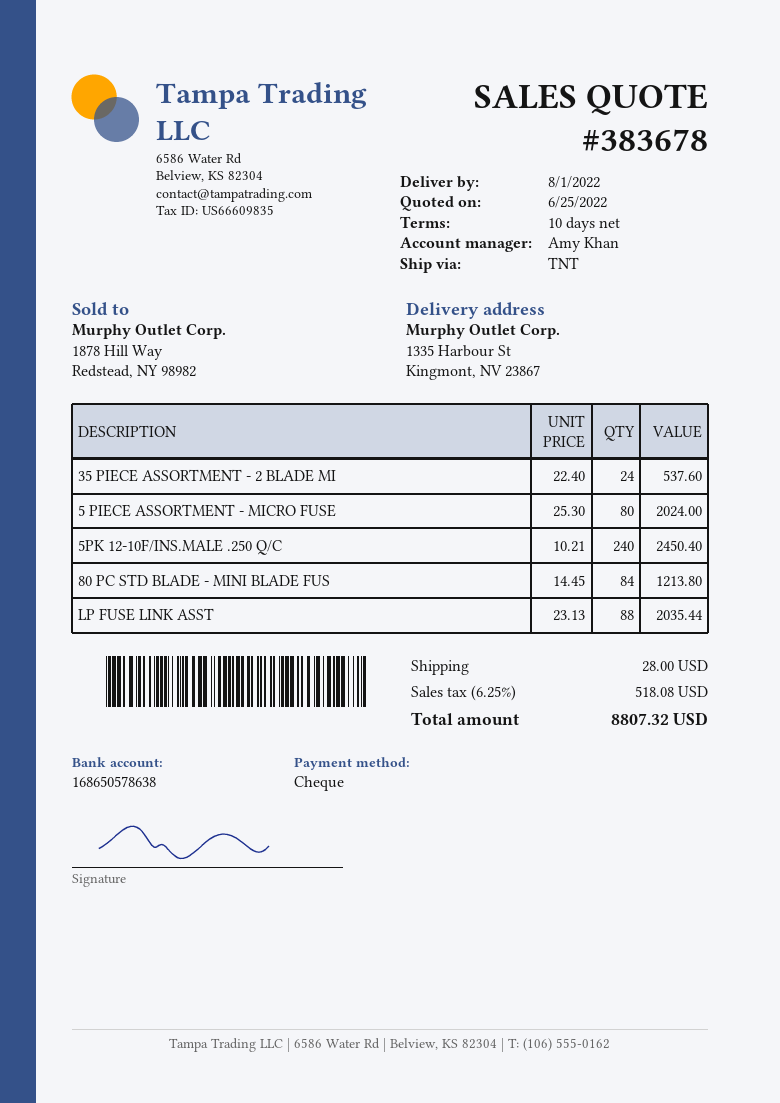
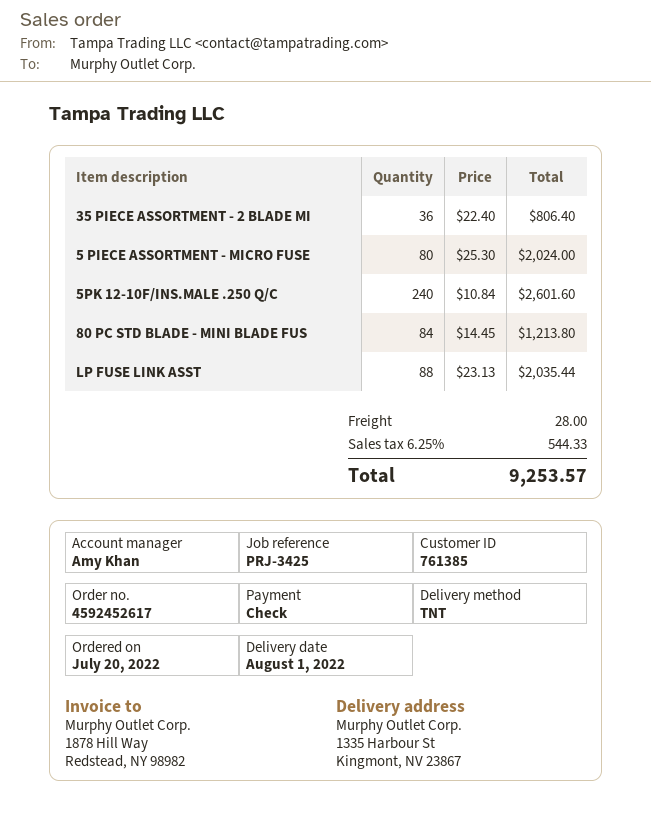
35 PIECE ASSORTMENT - 2 BLADE MI: 24 x 22.40 = 537.60 -> 36 x 22.40 = 806.40
5PK 12-10F/INS.MALE .250 Q/C: 240 x 10.21 = 2450.40 -> 240 x 10.84 = 2601.60
tax: 6.25% = 518.08 -> 6.25% = 544.33
total: 8807.32 -> 9253.57

